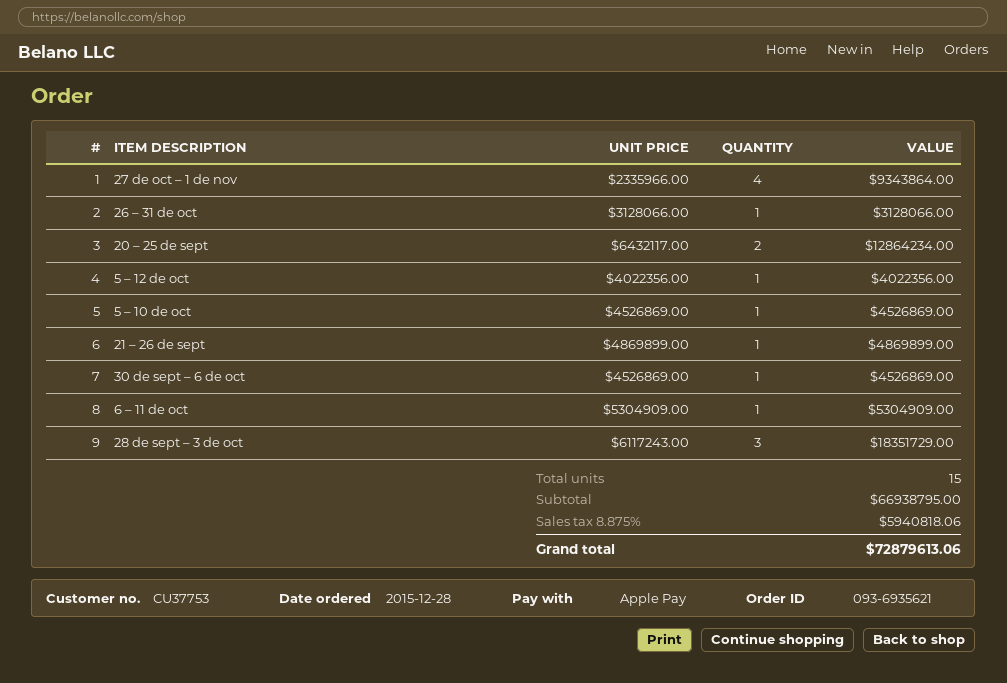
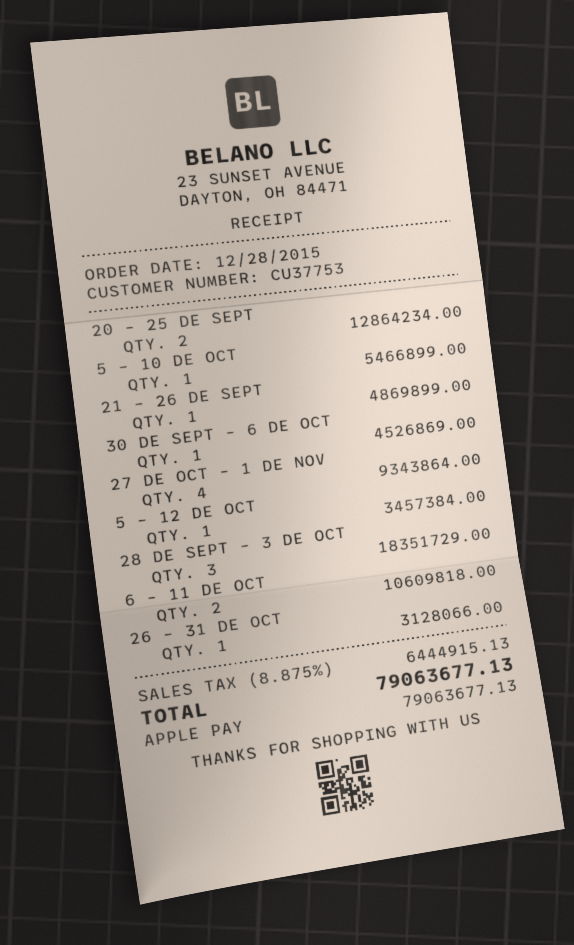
5 – 12 de oct: 1 for 4022356.00 -> 1 for 3457384.00
5 – 10 de oct: 1 for 4526869.00 -> 1 for 5466899.00
6 – 11 de oct: 1 for 5304909.00 -> 2 for 10609818.00
tax: 8.875% = 5940818.06 -> 8.875% = 6444915.13
total: 72879613.06 -> 79063677.13

